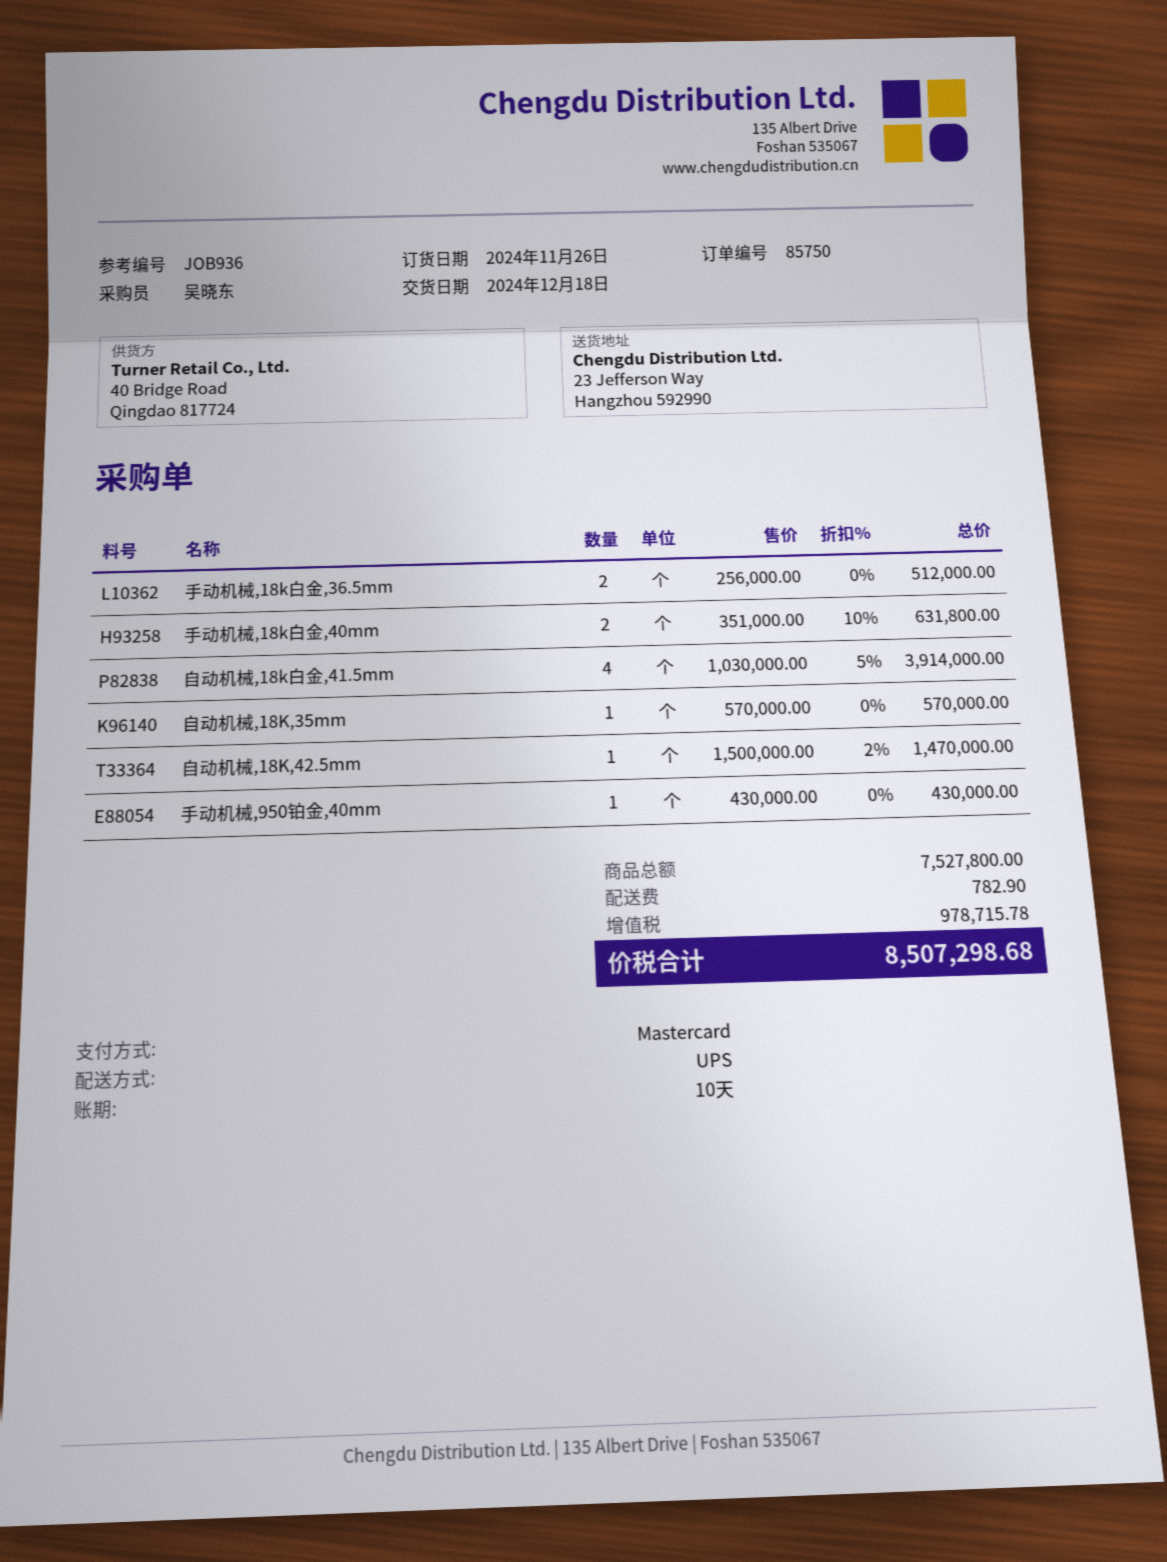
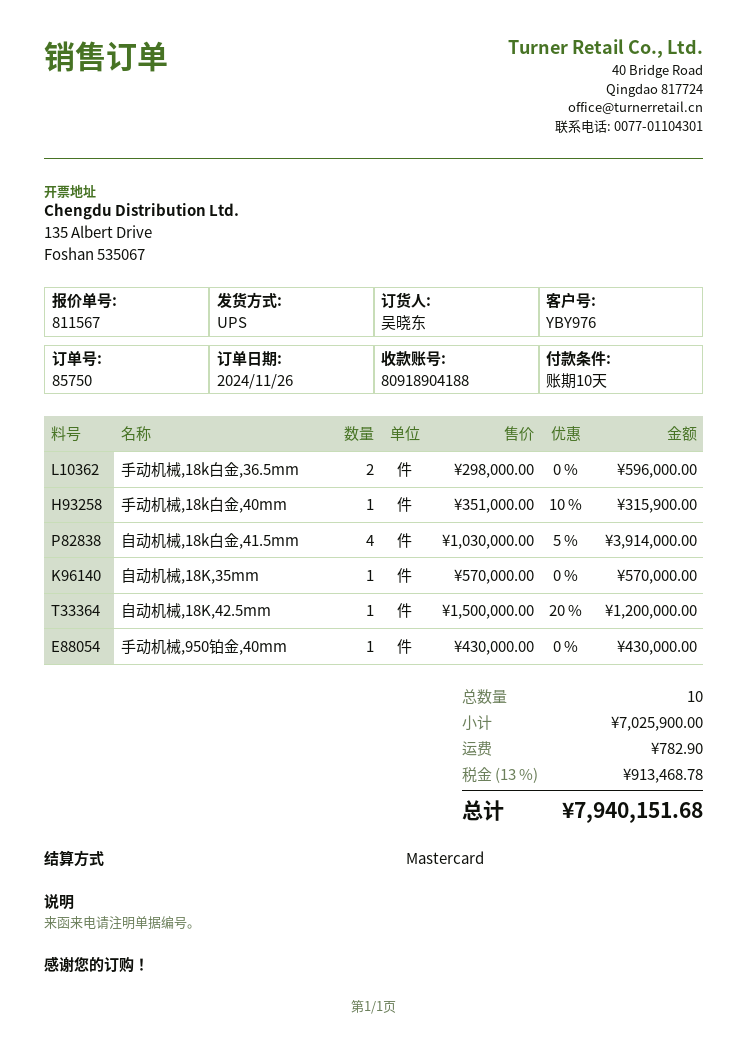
手动机械,18k白金,36.5mm: 2 x 256000.00 = 512000.00 -> 2 x 298000.00 = 596000.00
手动机械,18k白金,40mm: 2 x 351000.00 - 10% = 631800.00 -> 1 x 351000.00 - 10% = 315900.00
自动机械,18K,42.5mm: 1 x 1500000.00 - 2% = 1470000.00 -> 1 x 1500000.00 - 20% = 1200000.00
subtotal: 7527800.00 -> 7025900.00
tax: 978715.78 -> 913468.78
total: 8507298.68 -> 7940151.68

